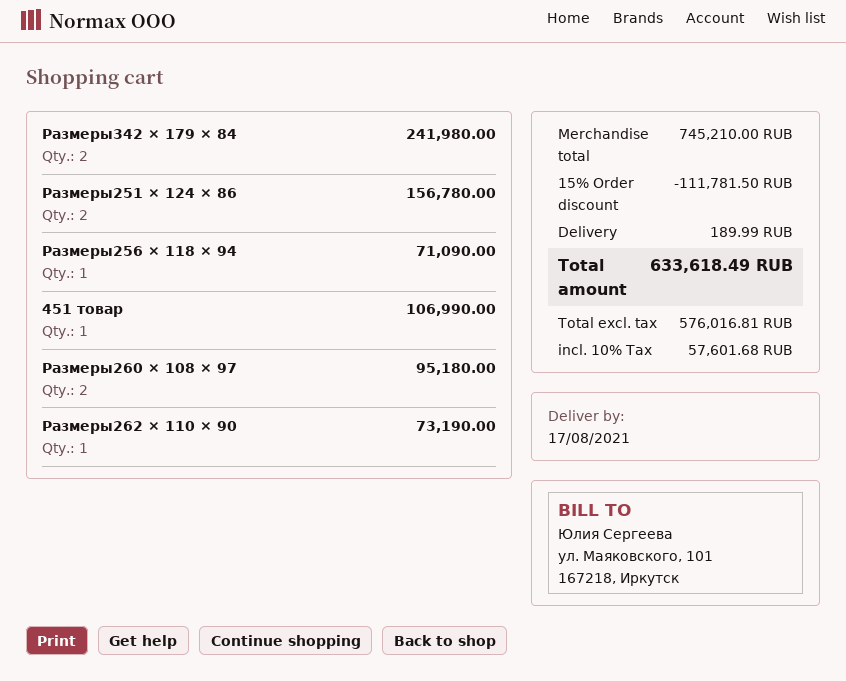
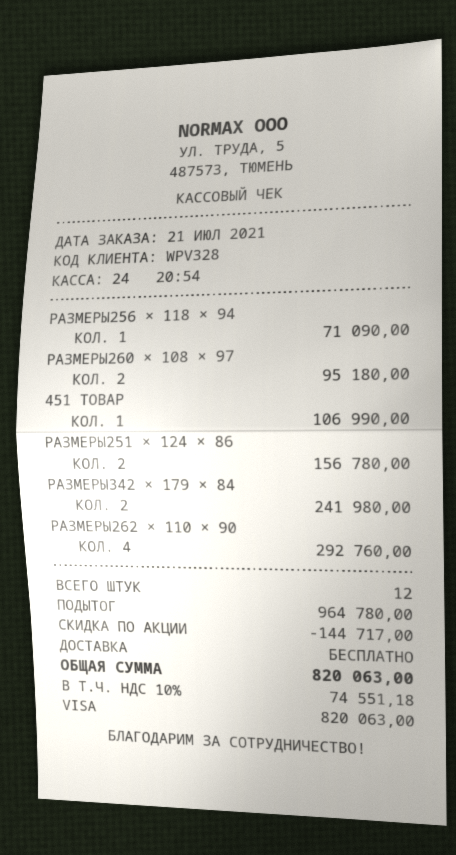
Размеры262 × 110 × 90: 1 for 73190.00 -> 4 for 292760.00
subtotal: 745210.00 -> 964780.00
discount: 111781.50 -> 144717.00
shipping: 189.99 -> 0.00
tax: 10% = 57601.68 -> 10% = 74551.18
total: 633618.49 -> 820063.00

